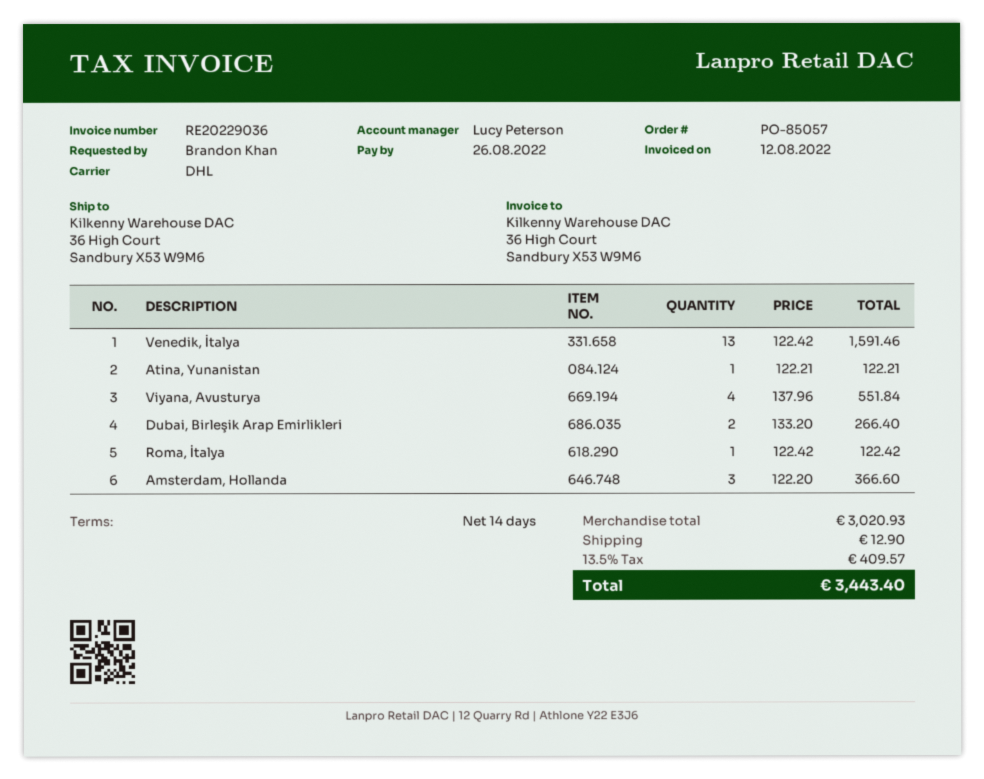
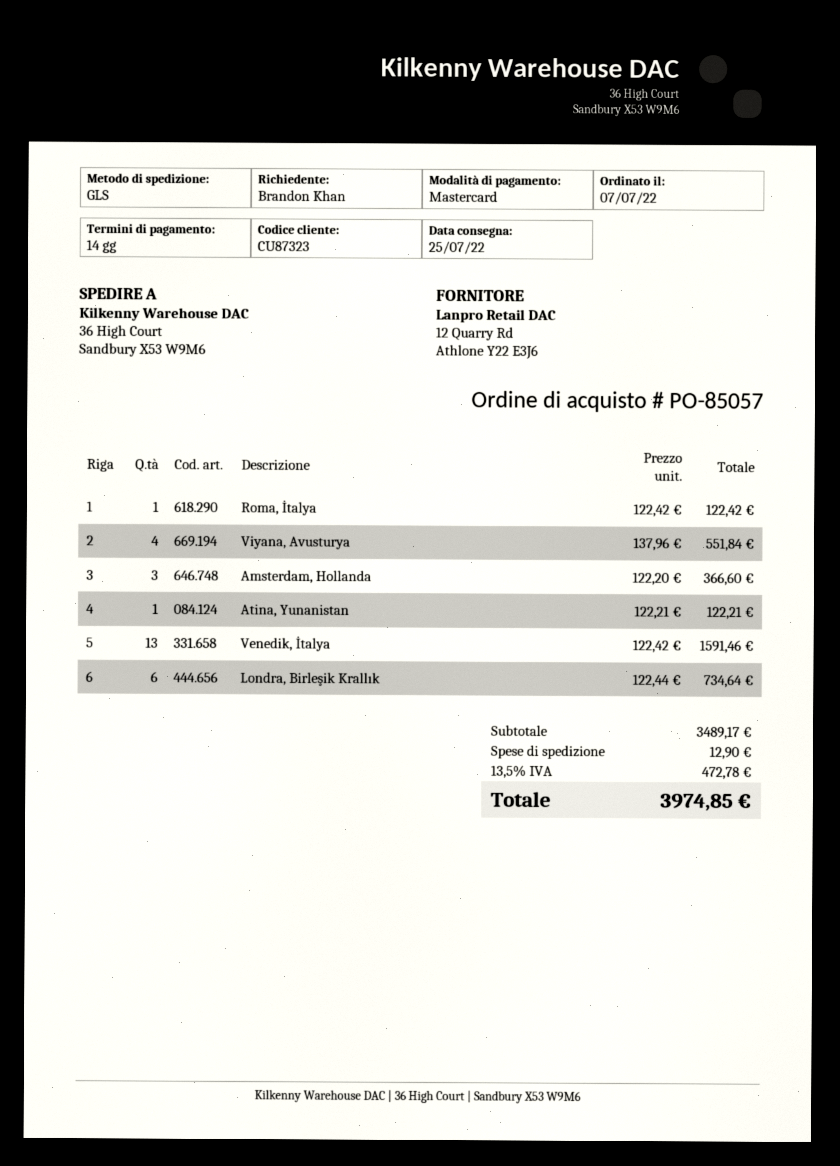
shipping method: DHL -> GLS
Dubai, Birleşik Arap Emirlikleri: 2 x 133.20 = 266.40 -> none
Londra, Birleşik Krallık: none -> 6 x 122.44 = 734.64
subtotal: 3020.93 -> 3489.17
tax: 13.5% = 409.57 -> 13.5% = 472.78
total: 3443.40 -> 3974.85

